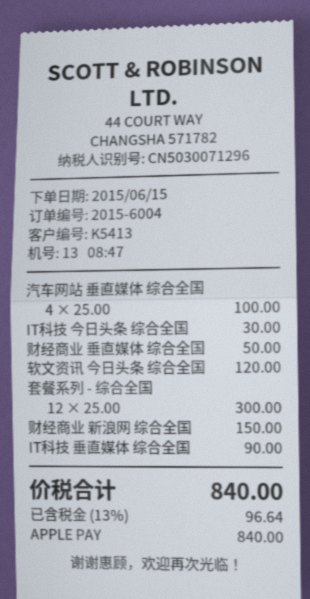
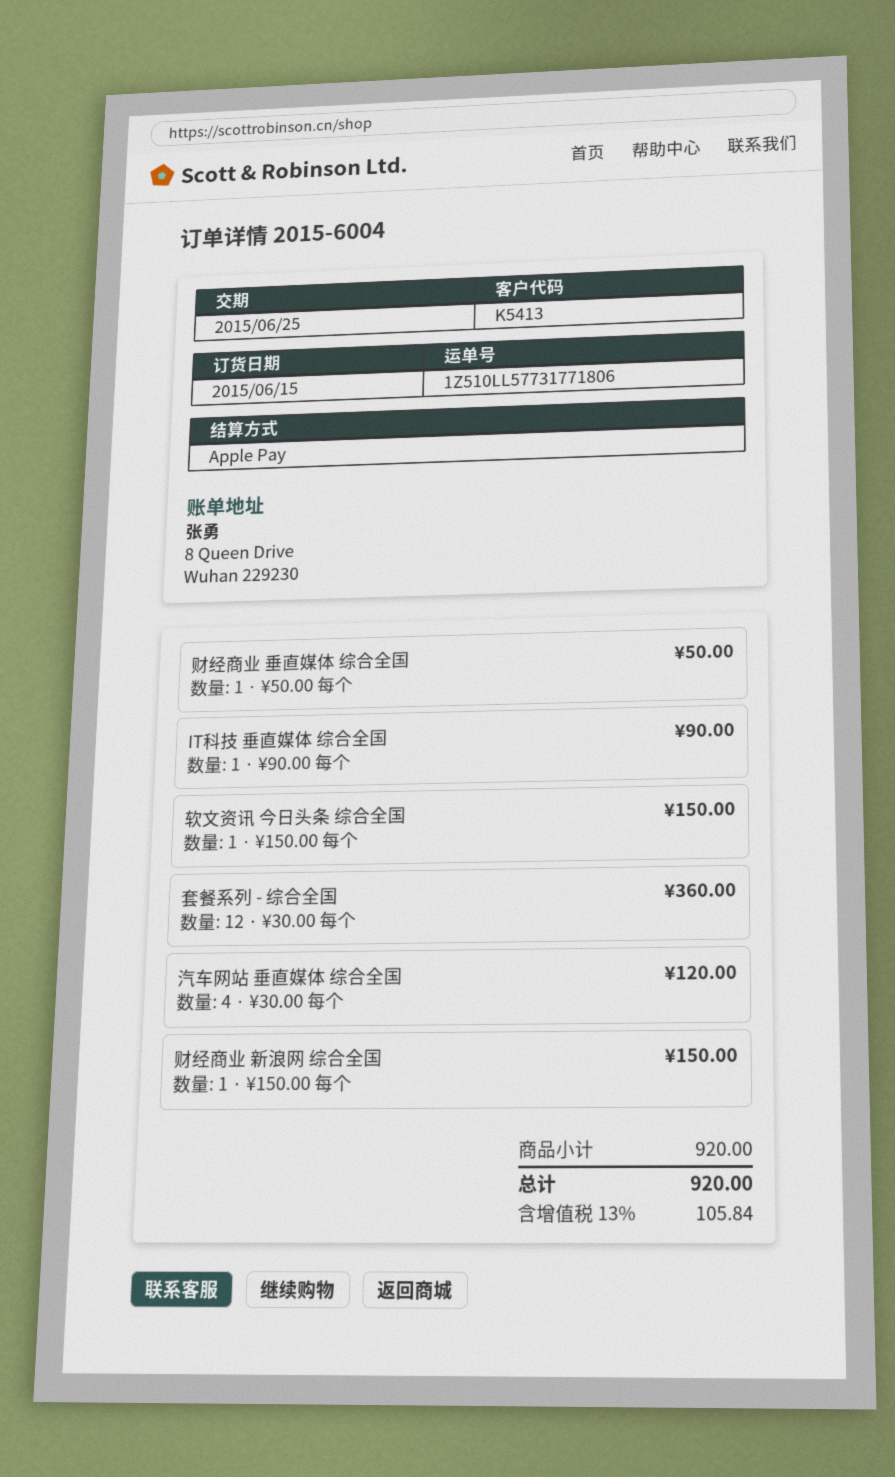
汽车网站 垂直媒体 综合全国: 4 x 25.00 = 100.00 -> 4 x 30.00 = 120.00
IT科技 今日头条 综合全国: 1 x 30.00 = 30.00 -> none
软文资讯 今日头条 综合全国: 1 x 120.00 = 120.00 -> 1 x 150.00 = 150.00
套餐系列 - 综合全国: 12 x 25.00 = 300.00 -> 12 x 30.00 = 360.00
tax: 13% = 96.64 -> 13% = 105.84
total: 840.00 -> 920.00

